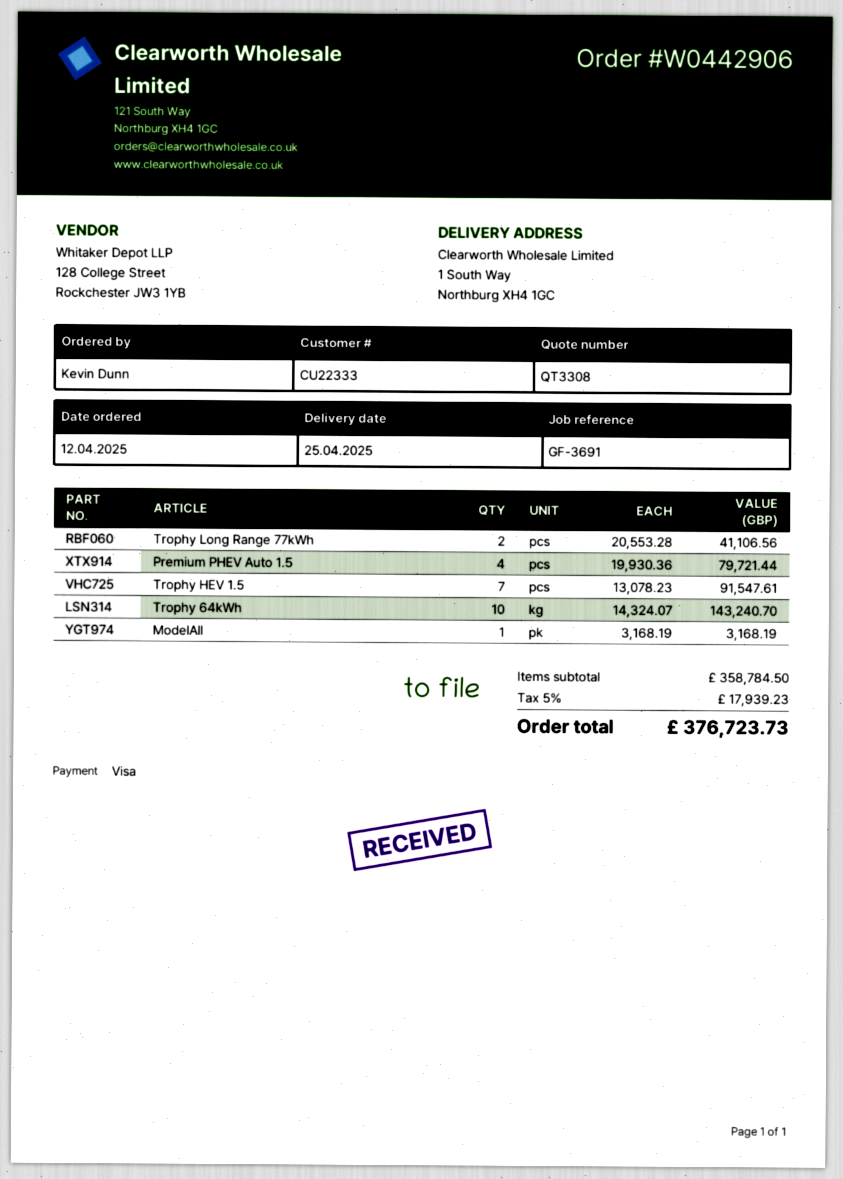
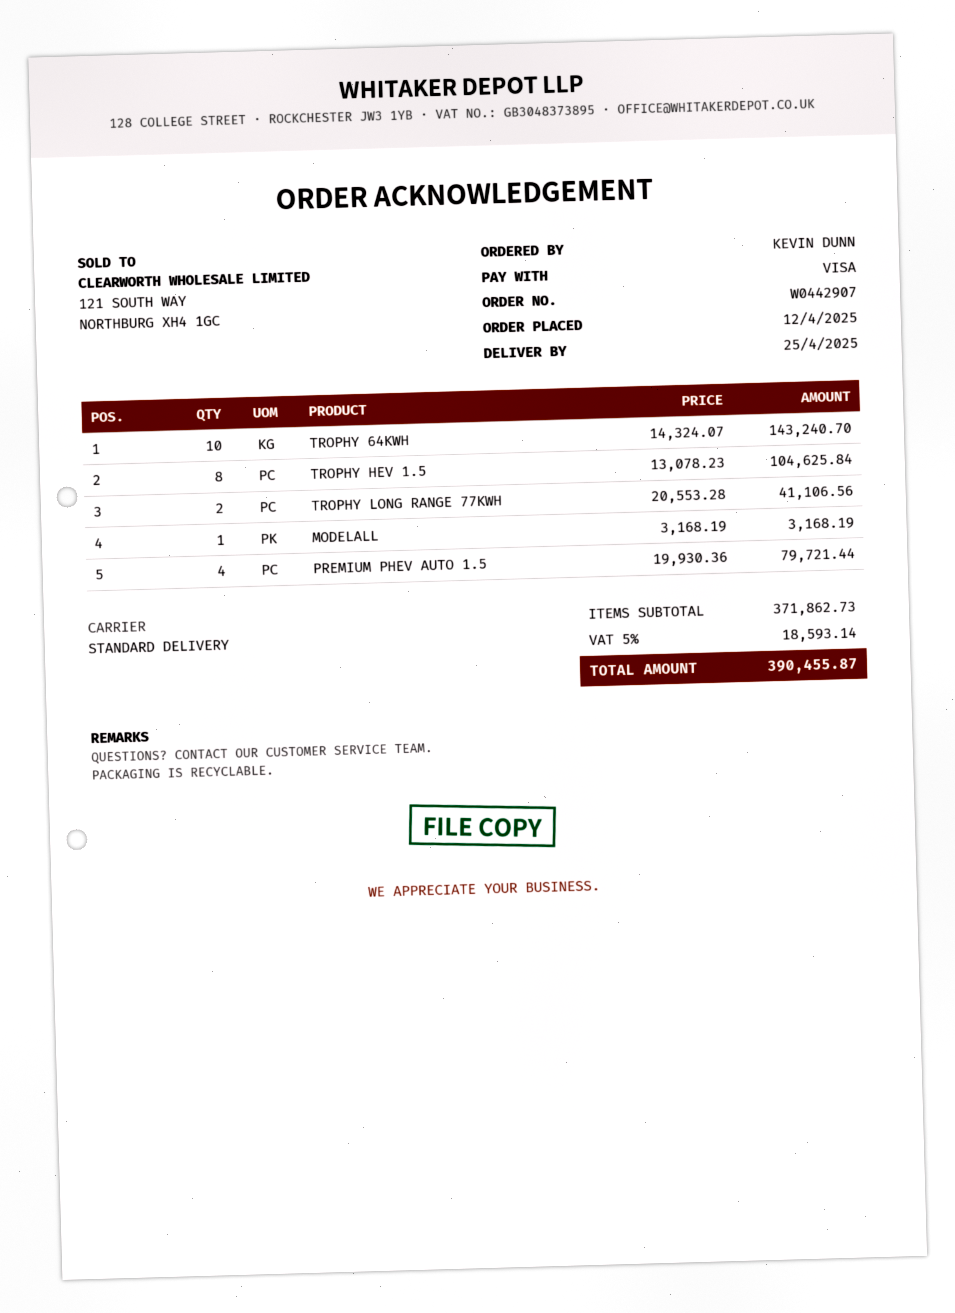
order number: W0442906 -> W0442907
Trophy HEV 1.5: 7 x 13078.23 = 91547.61 -> 8 x 13078.23 = 104625.84
subtotal: 358784.50 -> 371862.73
tax: 5% = 17939.23 -> 5% = 18593.14
total: 376723.73 -> 390455.87

